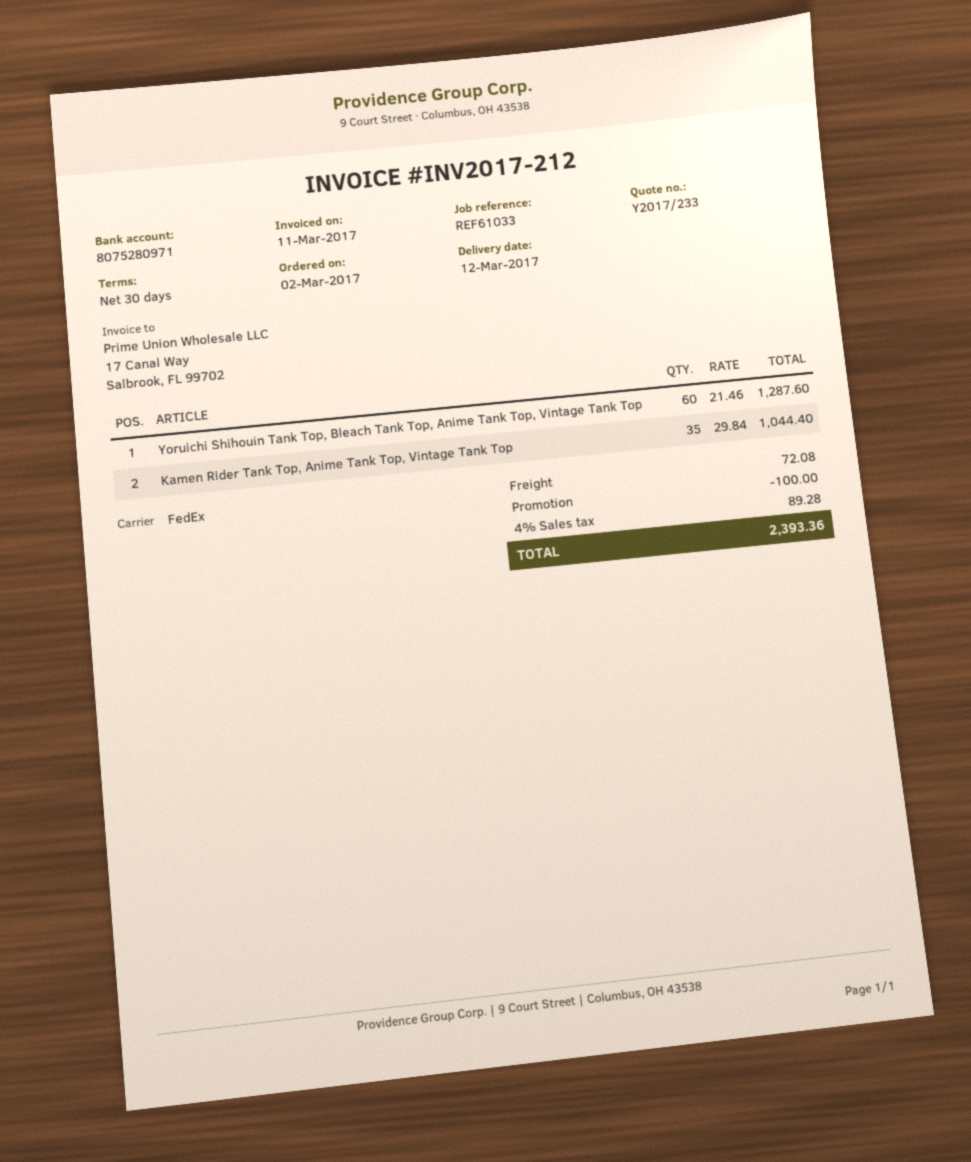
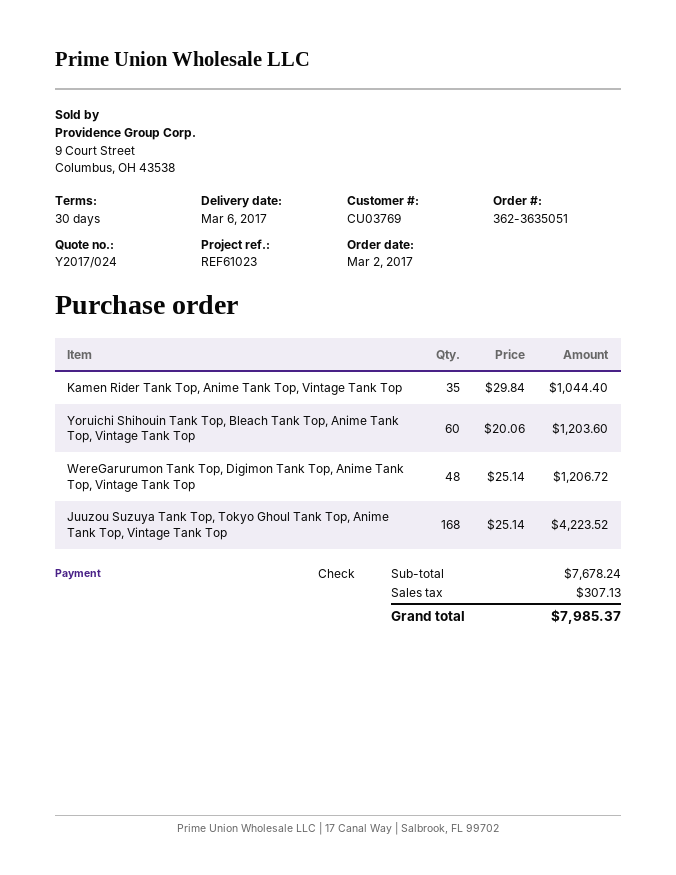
quote number: Y2017/233 -> Y2017/024
delivery date: 2017-03-12 -> 2017-03-06
reference: REF61033 -> REF61023
Yoruichi Shihouin Tank Top, Bleach Tank Top, Anime Tank Top, Vintage Tank Top: 60 x 21.46 = 1287.60 -> 60 x 20.06 = 1203.60
WereGarurumon Tank Top, Digimon Tank Top, Anime Tank Top, Vintage Tank Top: none -> 48 x 25.14 = 1206.72
Juuzou Suzuya Tank Top, Tokyo Ghoul Tank Top, Anime Tank Top, Vintage Tank Top: none -> 168 x 25.14 = 4223.52
discount: 100.00 -> none
shipping: 72.08 -> none
tax: 89.28 -> 307.13
total: 2393.36 -> 7985.37

